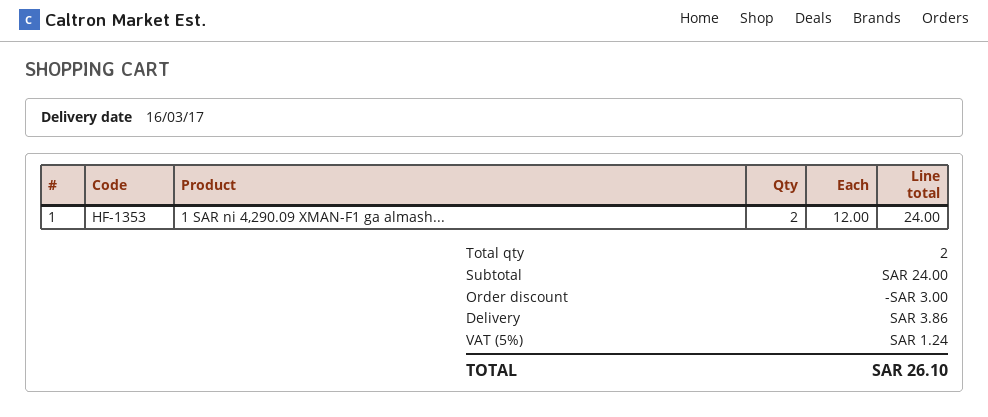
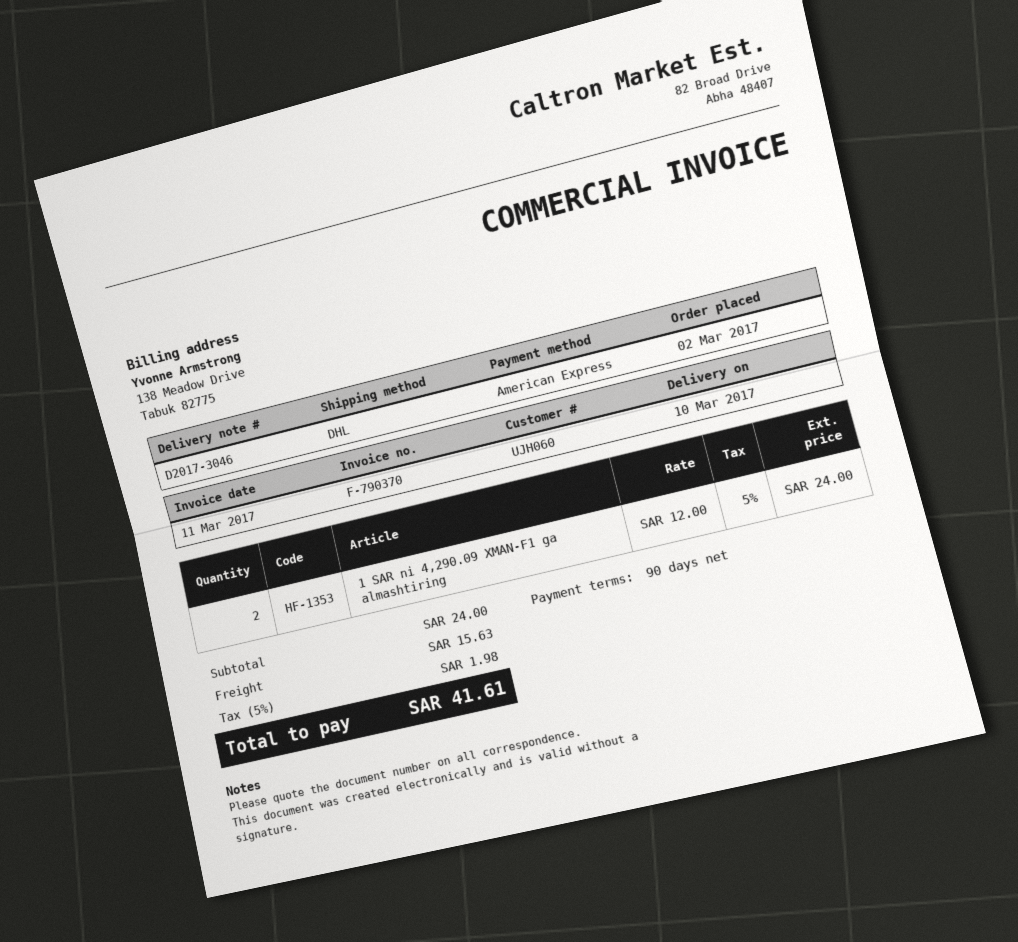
delivery date: 2017-03-16 -> 2017-03-10
discount: 3.00 -> none
shipping: 3.86 -> 15.63
tax: 5% = 1.24 -> 5% = 1.98
total: 26.10 -> 41.61

